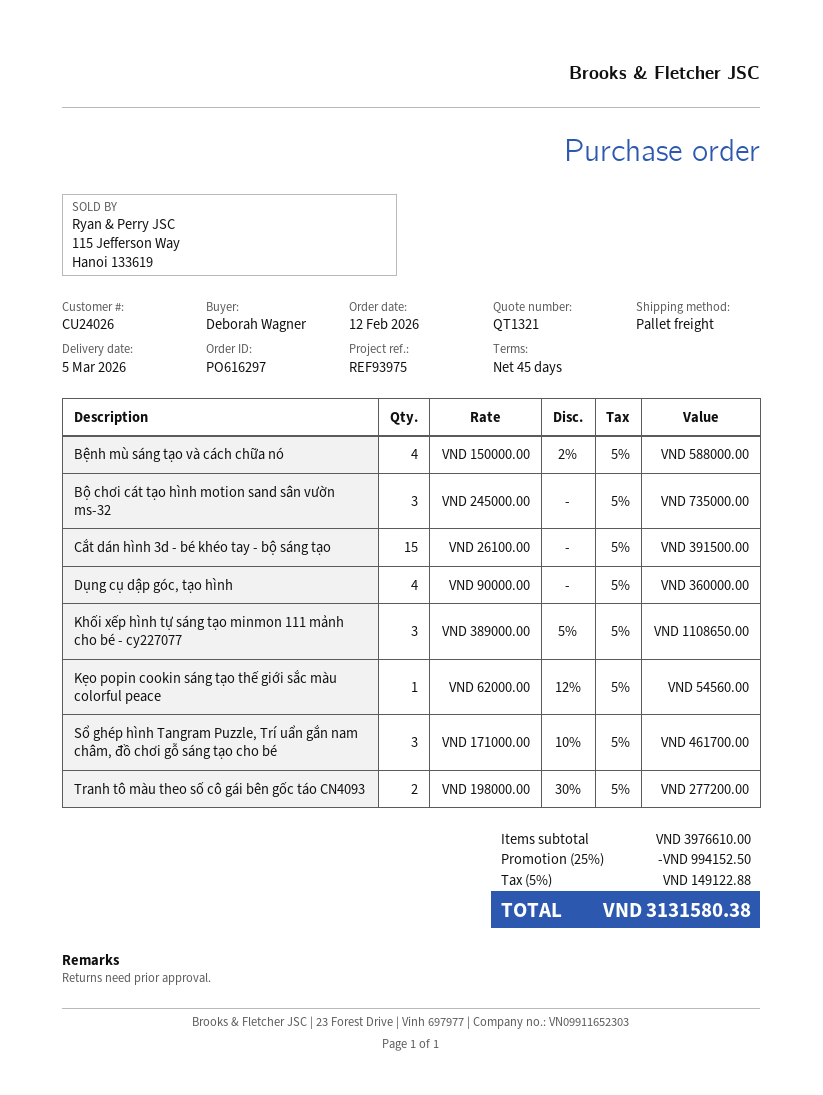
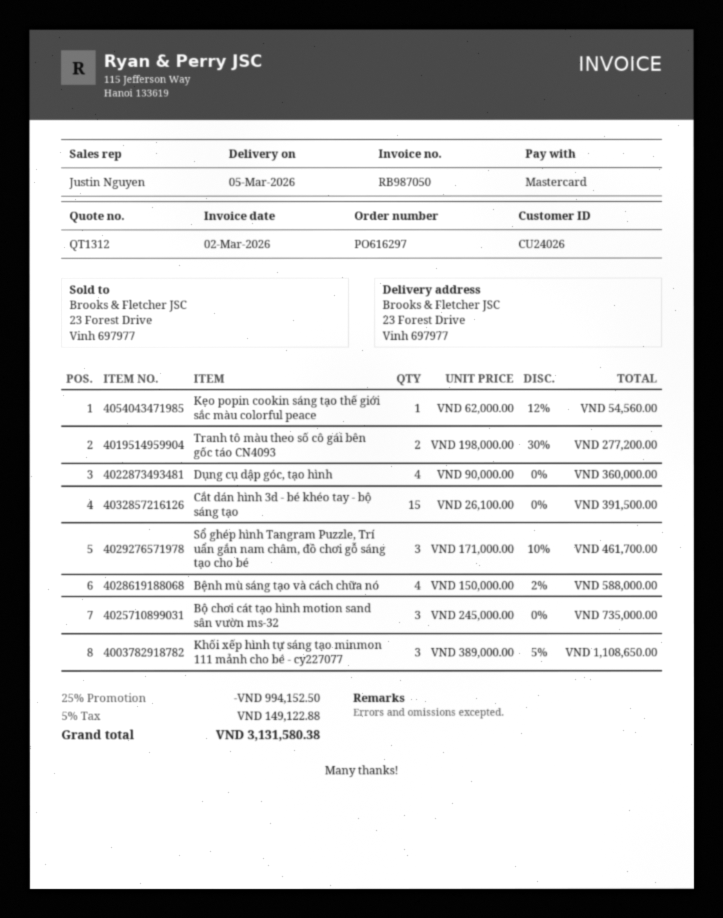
quote number: QT1321 -> QT1312

